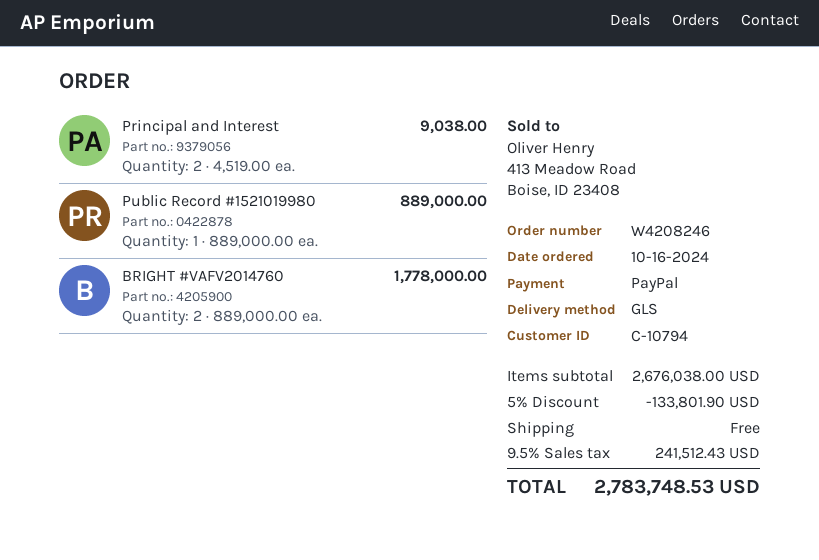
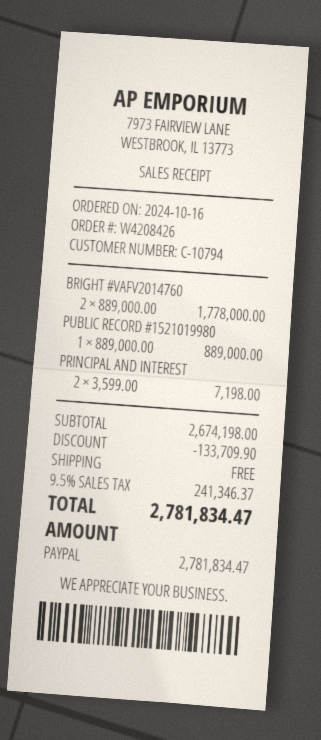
order number: W4208246 -> W4208426
Principal and Interest: 2 x 4519.00 = 9038.00 -> 2 x 3599.00 = 7198.00
subtotal: 2676038.00 -> 2674198.00
discount: 133801.90 -> 133709.90
tax: 9.5% = 241512.43 -> 9.5% = 241346.37
total: 2783748.53 -> 2781834.47

